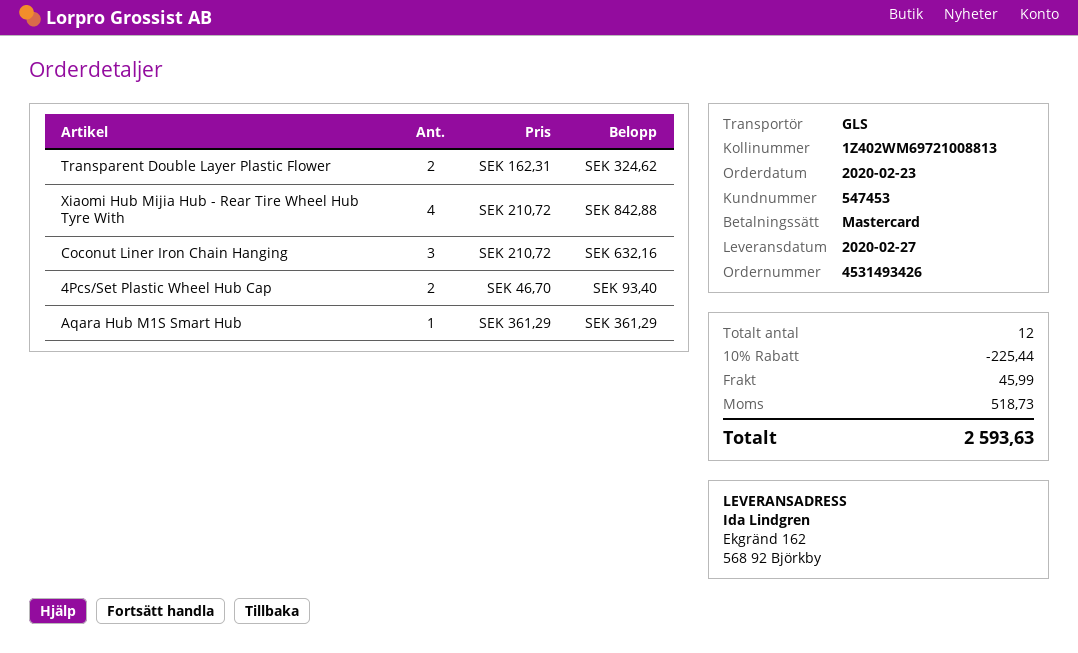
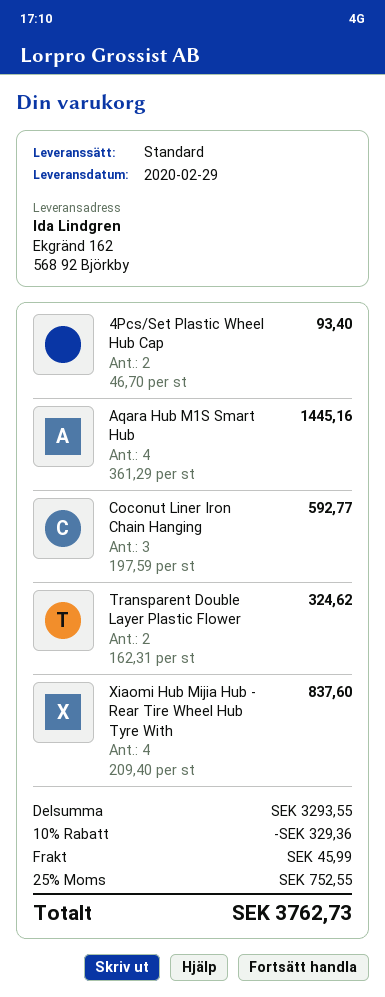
delivery date: 2020-02-27 -> 2020-02-29
shipping method: GLS -> standard
Xiaomi Hub Mijia Hub - Rear Tire Wheel Hub Tyre With: 4 x 210.72 = 842.88 -> 4 x 209.40 = 837.60
Coconut Liner Iron Chain Hanging: 3 x 210.72 = 632.16 -> 3 x 197.59 = 592.77
Aqara Hub M1S Smart Hub: 1 x 361.29 = 361.29 -> 4 x 361.29 = 1445.16
discount: 10% = 225.44 -> 10% = 329.36
tax: 518.73 -> 752.55
total: 2593.63 -> 3762.73

